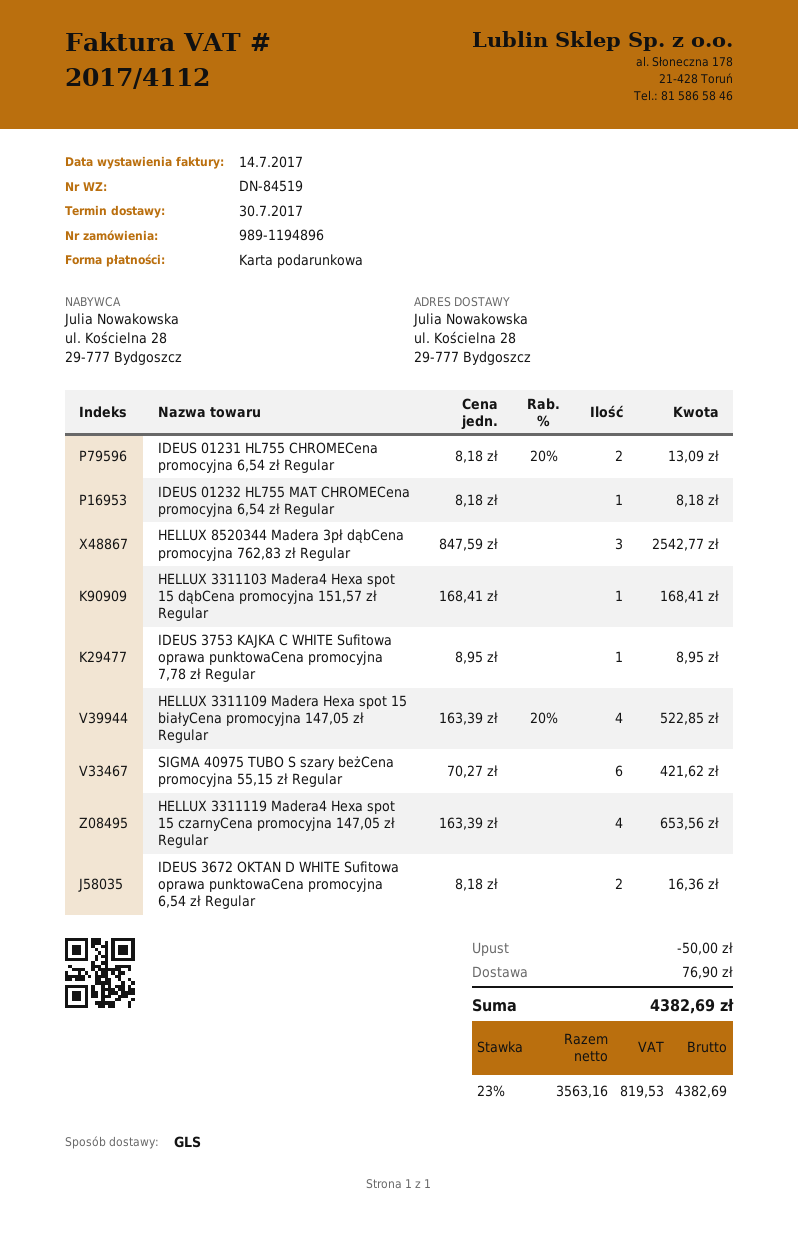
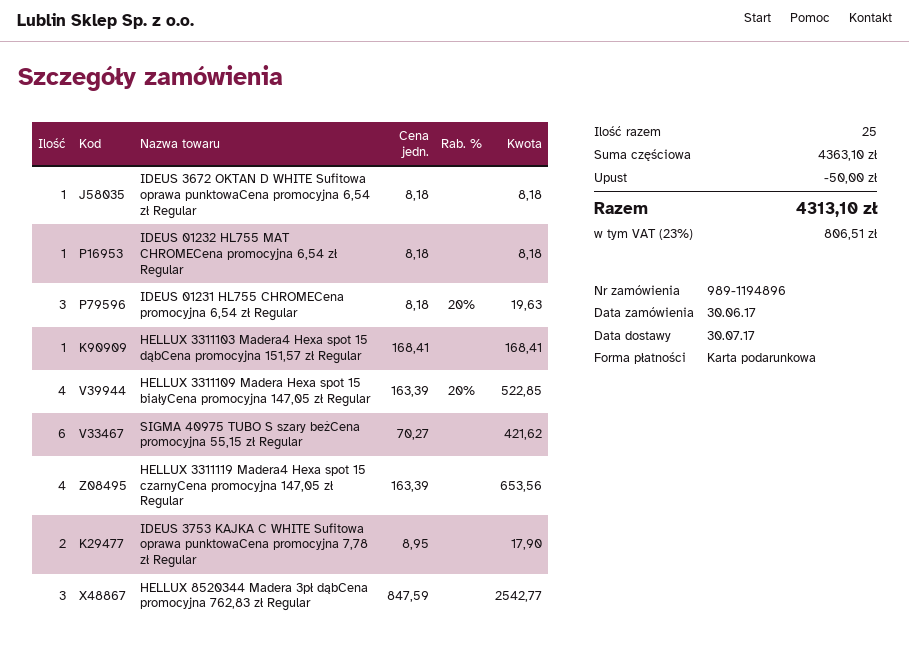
IDEUS 01231 HL755 CHROMECena promocyjna 6,54 zł Regular: 2 x 8.18 - 20% = 13.09 -> 3 x 8.18 - 20% = 19.63
IDEUS 3753 KAJKA C WHITE Sufitowa oprawa punktowaCena promocyjna 7,78 zł Regular: 1 x 8.95 = 8.95 -> 2 x 8.95 = 17.90
IDEUS 3672 OKTAN D WHITE Sufitowa oprawa punktowaCena promocyjna 6,54 zł Regular: 2 x 8.18 = 16.36 -> 1 x 8.18 = 8.18
shipping: 76.90 -> none
tax: 23% = 819.53 -> 23% = 806.51
total: 4382.69 -> 4313.10

